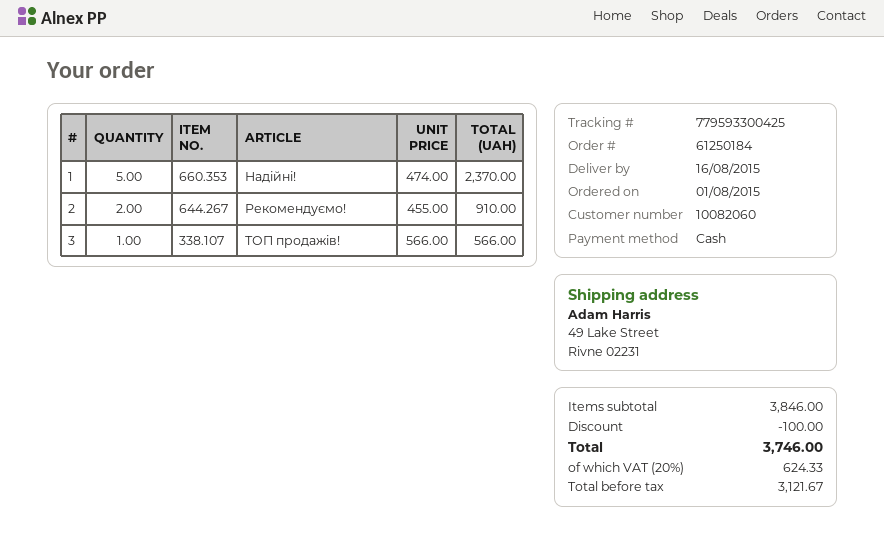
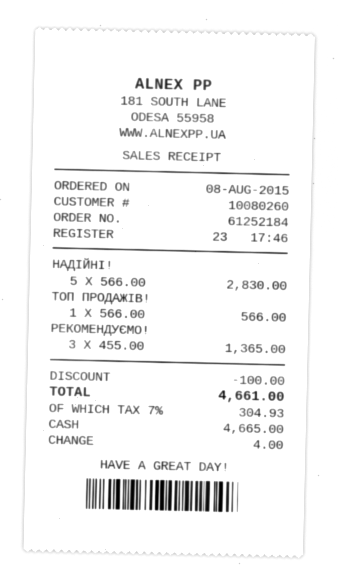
order number: 61250184 -> 61252184
order date: 2015-08-01 -> 2015-08-08
customer number: 10082060 -> 10080260
Надійні!: 5 x 474.00 = 2370.00 -> 5 x 566.00 = 2830.00
Рекомендуємо!: 2 x 455.00 = 910.00 -> 3 x 455.00 = 1365.00
tax: 20% = 624.33 -> 7% = 304.93
total: 3746.00 -> 4661.00

